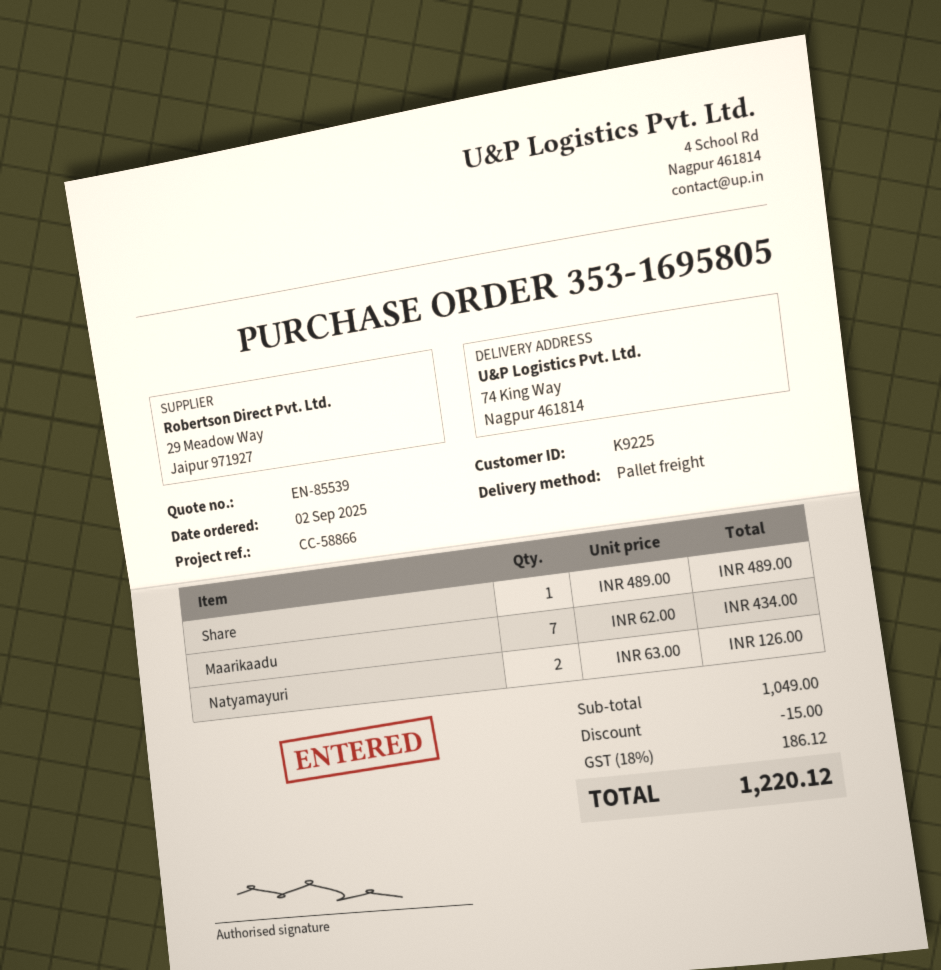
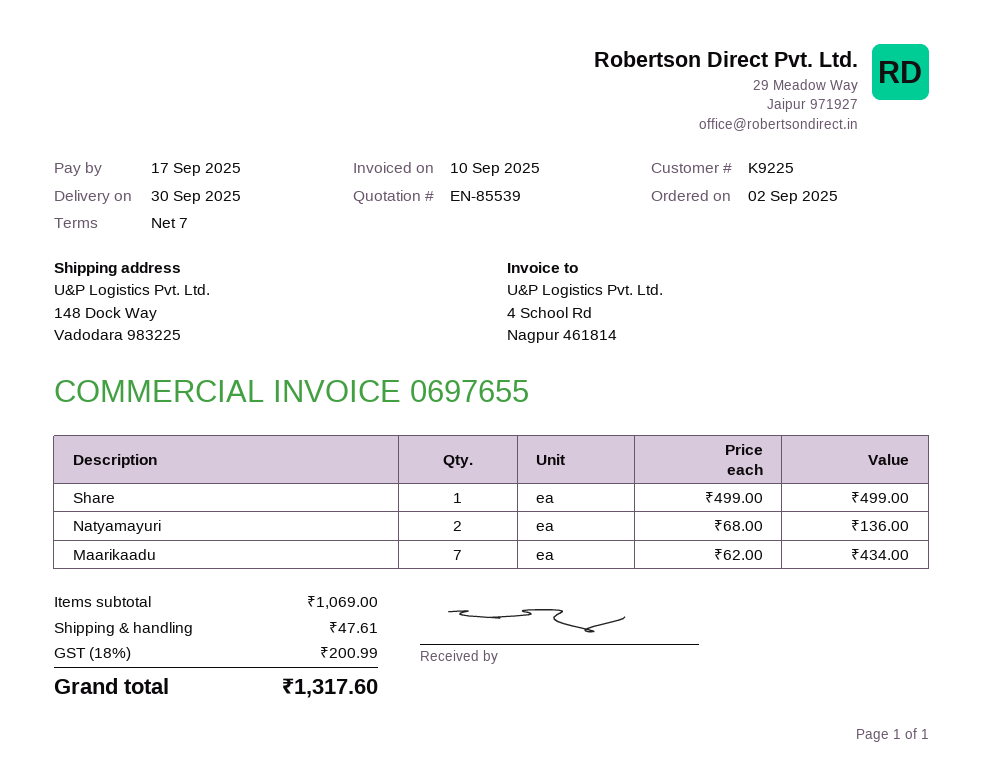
ship to: 74 King Way, Nagpur 461814 -> 148 Dock Way, Vadodara 983225
Share: 1 x 489.00 = 489.00 -> 1 x 499.00 = 499.00
Natyamayuri: 2 x 63.00 = 126.00 -> 2 x 68.00 = 136.00
subtotal: 1049.00 -> 1069.00
discount: 15.00 -> none
shipping: none -> 47.61
tax: 18% = 186.12 -> 18% = 200.99
total: 1220.12 -> 1317.60

